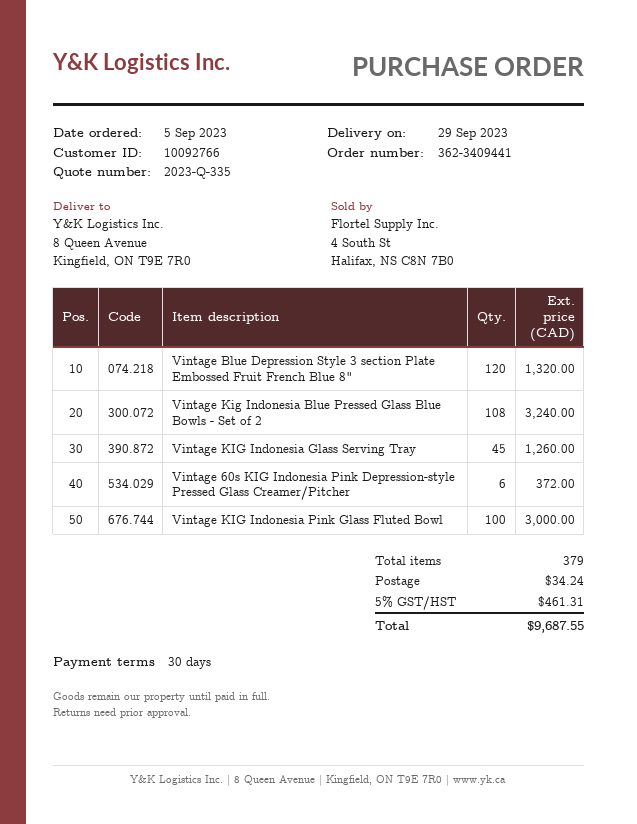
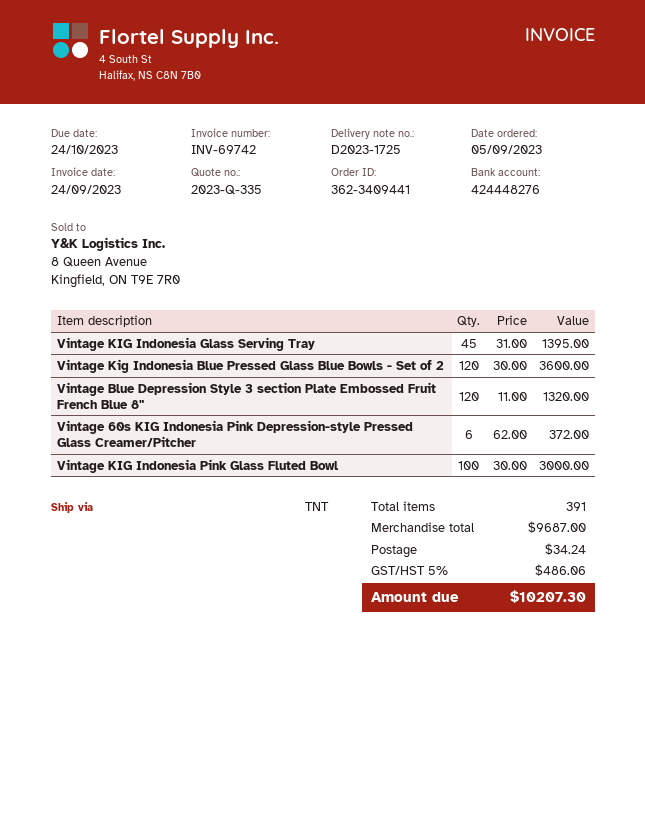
Vintage Kig Indonesia Blue Pressed Glass Blue Bowls - Set of 2: 108 for 3240.00 -> 120 for 3600.00
Vintage KIG Indonesia Glass Serving Tray: 45 for 1260.00 -> 45 for 1395.00
total quantity: 379 -> 391
tax: 5% = 461.31 -> 5% = 486.06
total: 9687.55 -> 10207.30

